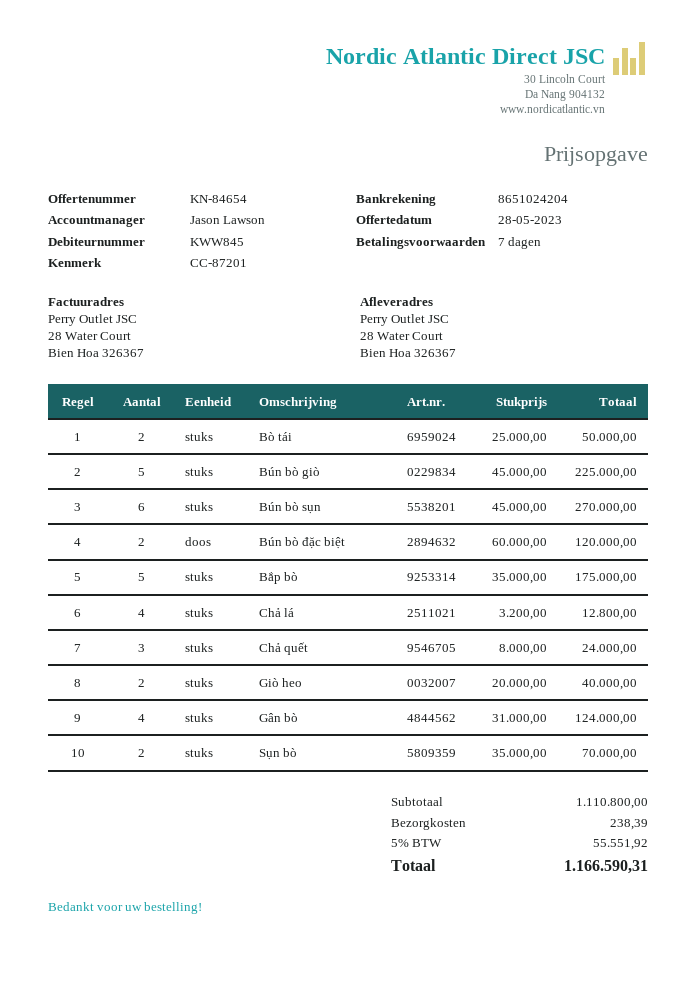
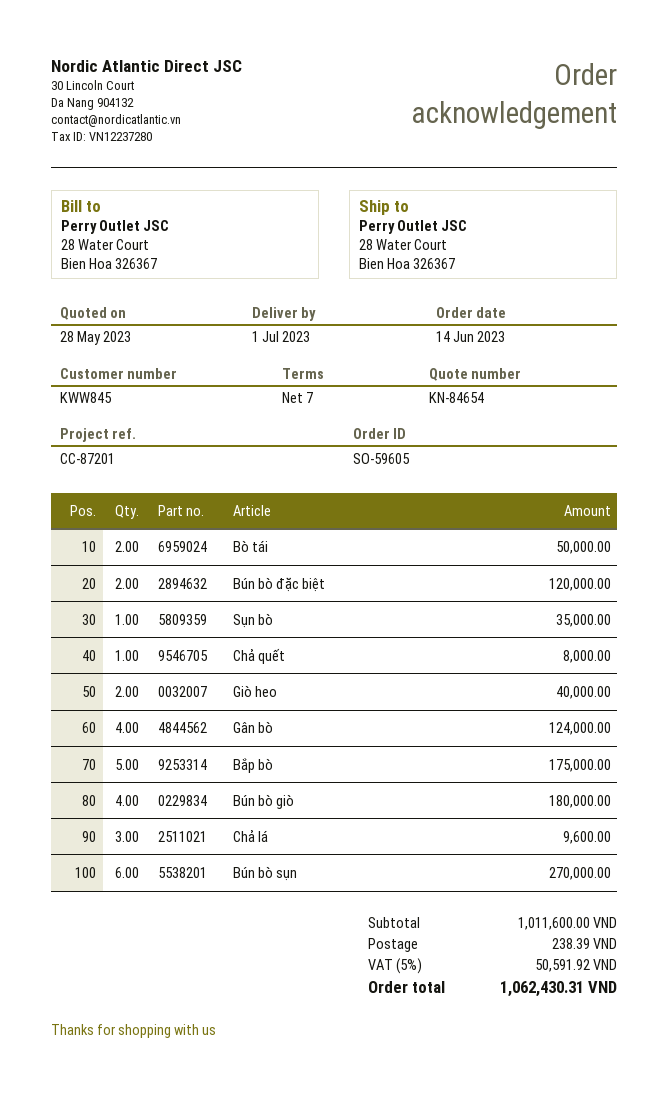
Bún bò giò: 5 for 225000.00 -> 4 for 180000.00
Chả lá: 4 for 12800.00 -> 3 for 9600.00
Chả quết: 3 for 24000.00 -> 1 for 8000.00
Sụn bò: 2 for 70000.00 -> 1 for 35000.00
subtotal: 1110800.00 -> 1011600.00
tax: 5% = 55551.92 -> 5% = 50591.92
total: 1166590.31 -> 1062430.31

